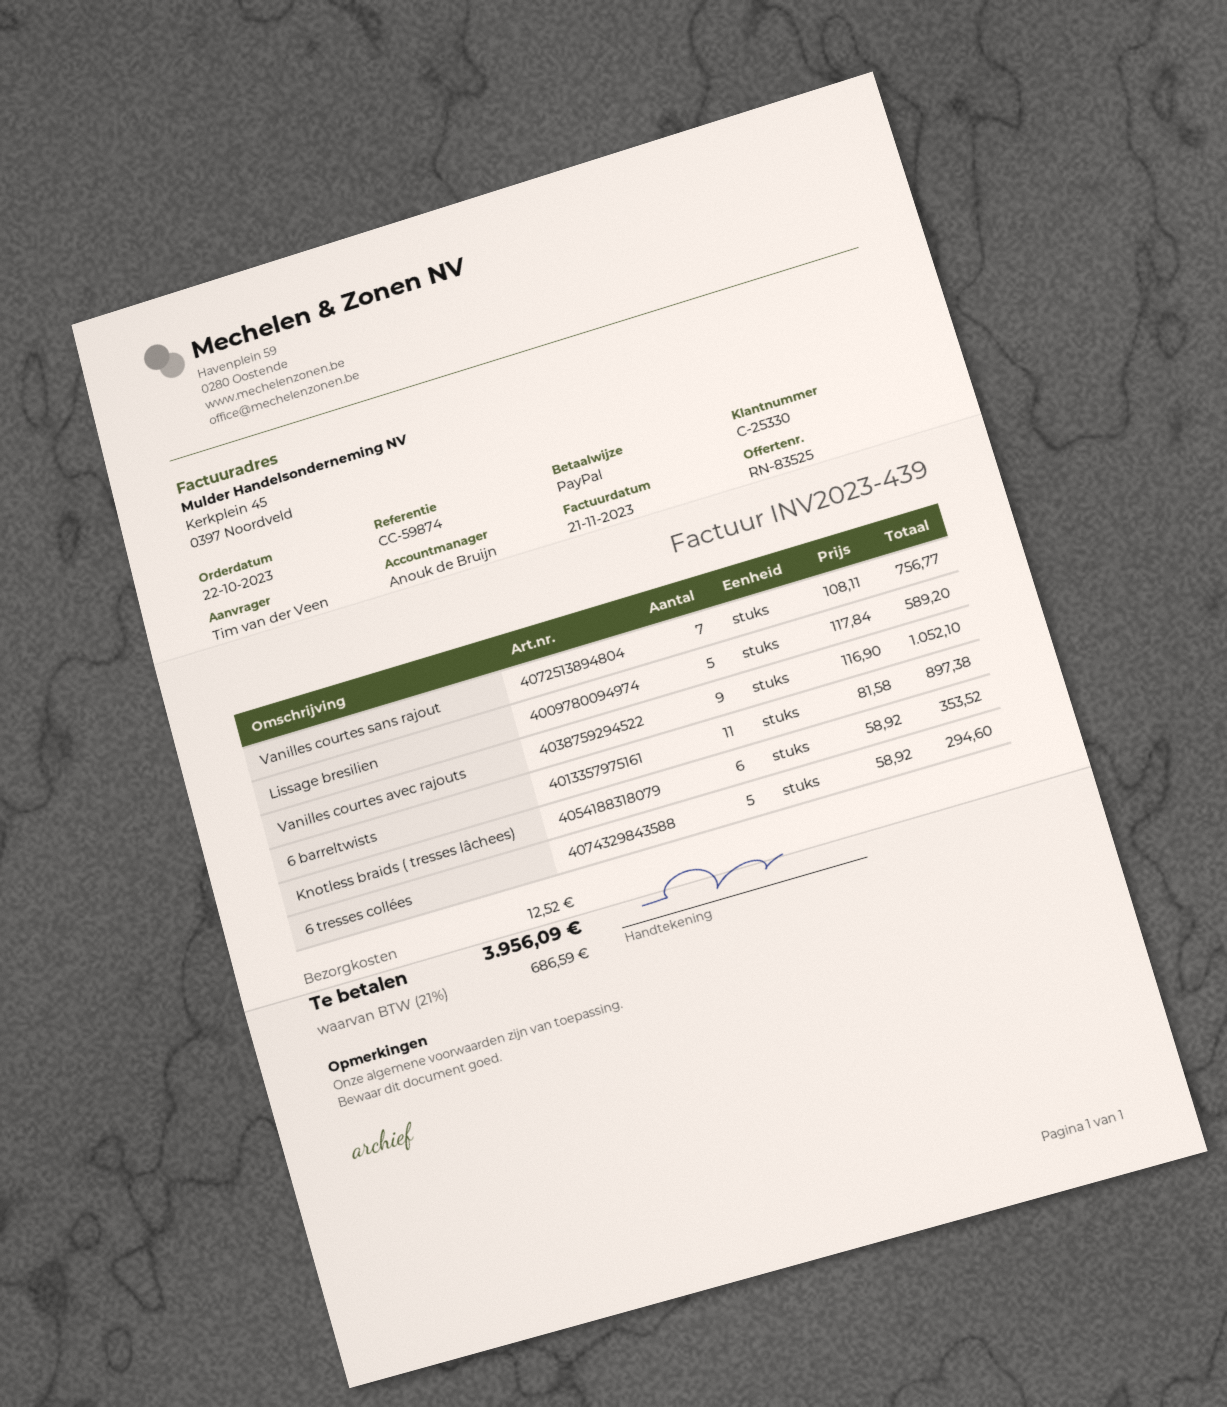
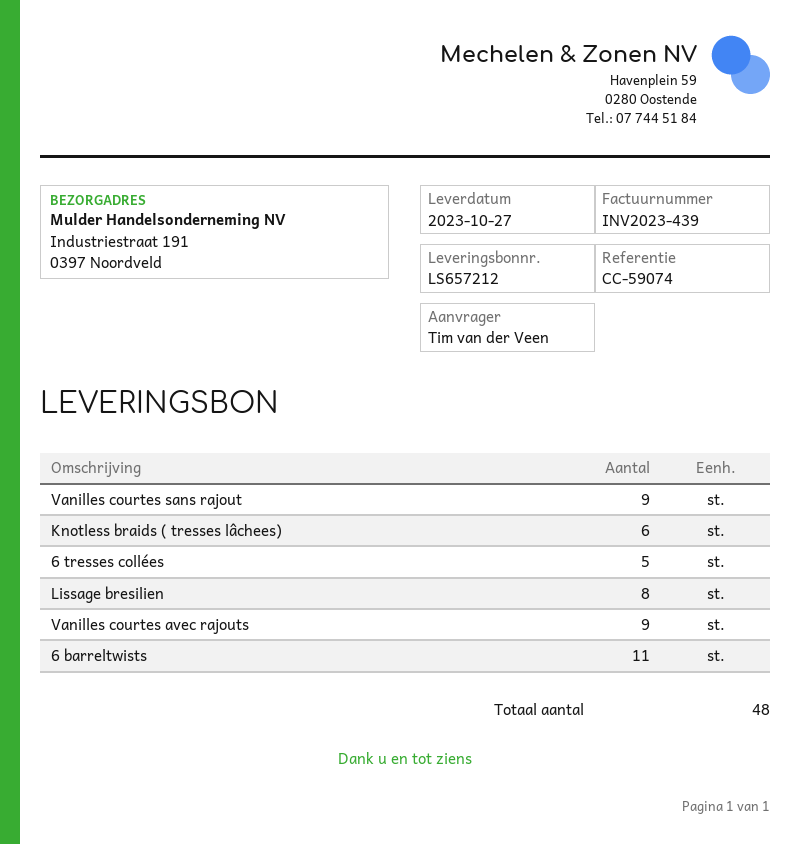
reference: CC-59874 -> CC-59074
Vanilles courtes sans rajout: 7 -> 9
Lissage bresilien: 5 -> 8

